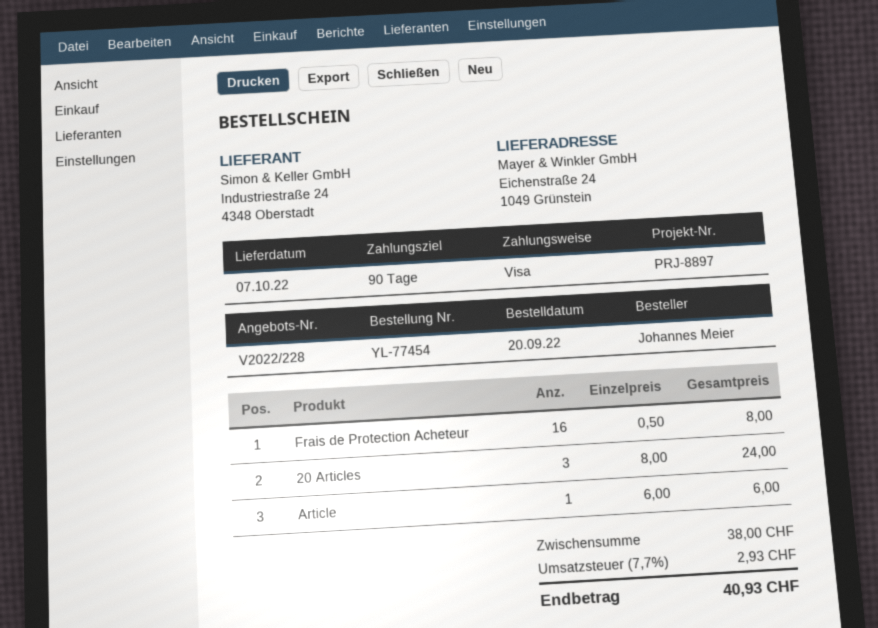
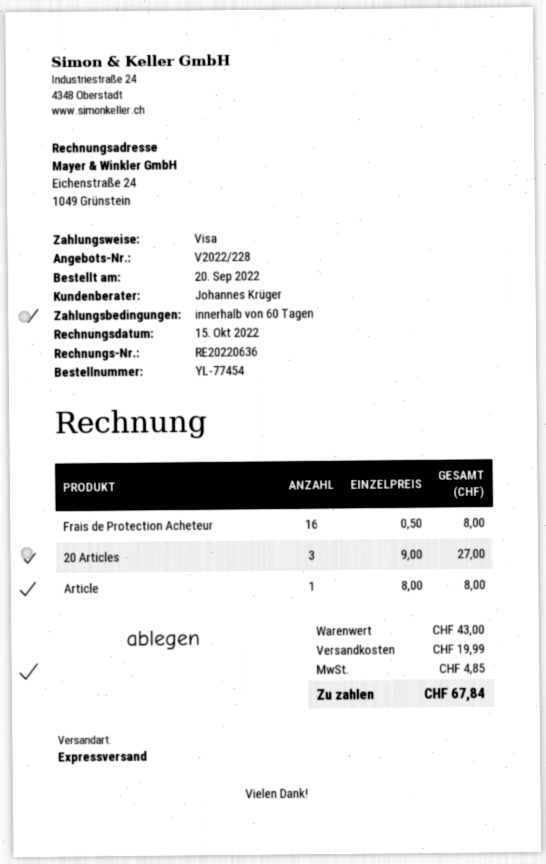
payment terms: 90 days -> 60 days
20 Articles: 3 x 8.00 = 24.00 -> 3 x 9.00 = 27.00
Article: 1 x 6.00 = 6.00 -> 1 x 8.00 = 8.00
subtotal: 38.00 -> 43.00
shipping: none -> 19.99
tax: 2.93 -> 4.85
total: 40.93 -> 67.84

